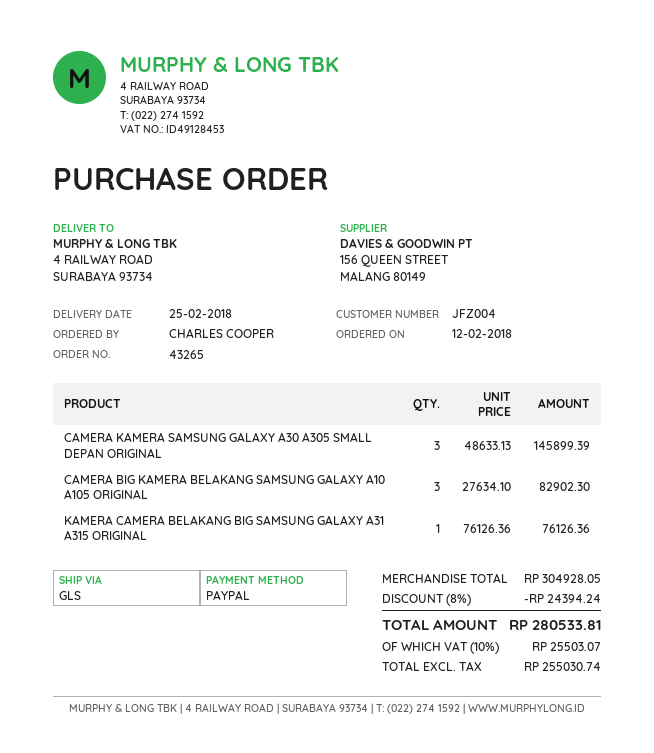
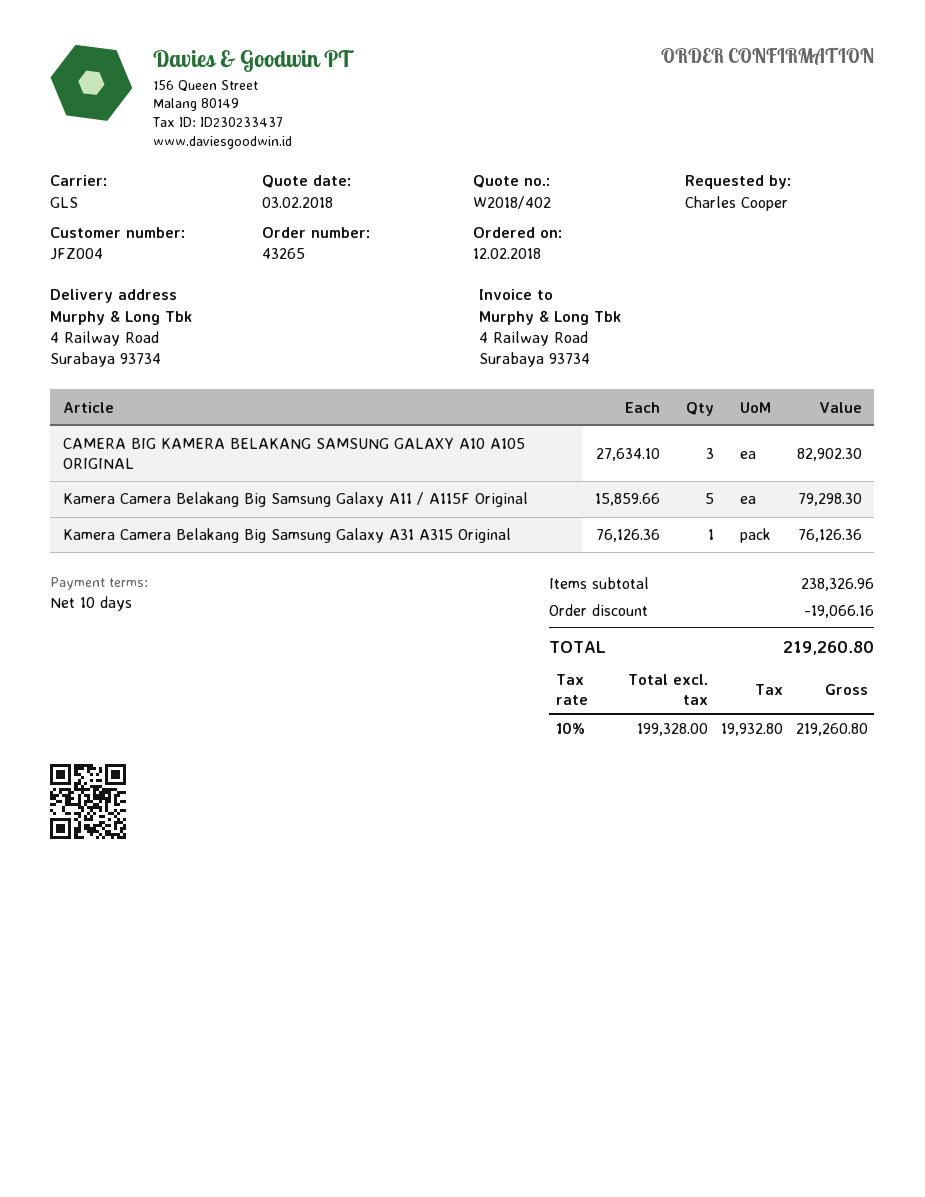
CAMERA KAMERA SAMSUNG GALAXY A30 A305 SMALL DEPAN ORIGINAL: 3 x 48633.13 = 145899.39 -> none
Kamera Camera Belakang Big Samsung Galaxy A11 / A115F Original: none -> 5 x 15859.66 = 79298.30
subtotal: 304928.05 -> 238326.96
discount: 24394.24 -> 19066.16
net: 255030.74 -> 199328.00
tax: 10% = 25503.07 -> 10% = 19932.80
total: 280533.81 -> 219260.80

